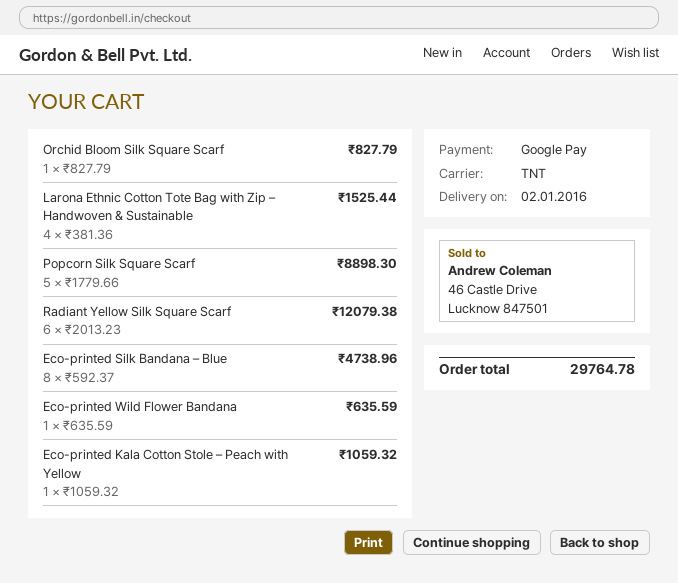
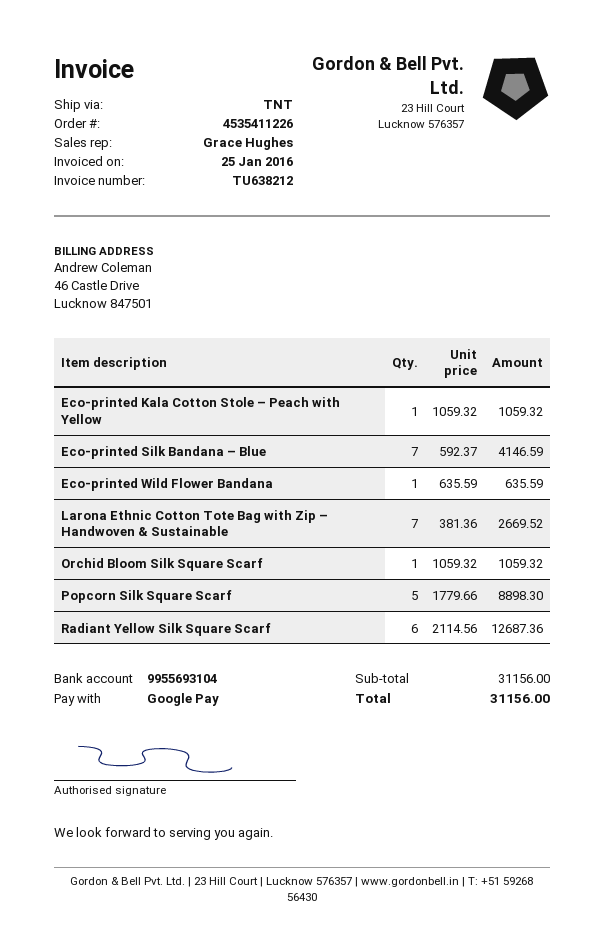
Orchid Bloom Silk Square Scarf: 1 x 827.79 = 827.79 -> 1 x 1059.32 = 1059.32
Larona Ethnic Cotton Tote Bag with Zip – Handwoven & Sustainable: 4 x 381.36 = 1525.44 -> 7 x 381.36 = 2669.52
Radiant Yellow Silk Square Scarf: 6 x 2013.23 = 12079.38 -> 6 x 2114.56 = 12687.36
Eco-printed Silk Bandana – Blue: 8 x 592.37 = 4738.96 -> 7 x 592.37 = 4146.59
total: 29764.78 -> 31156.00

